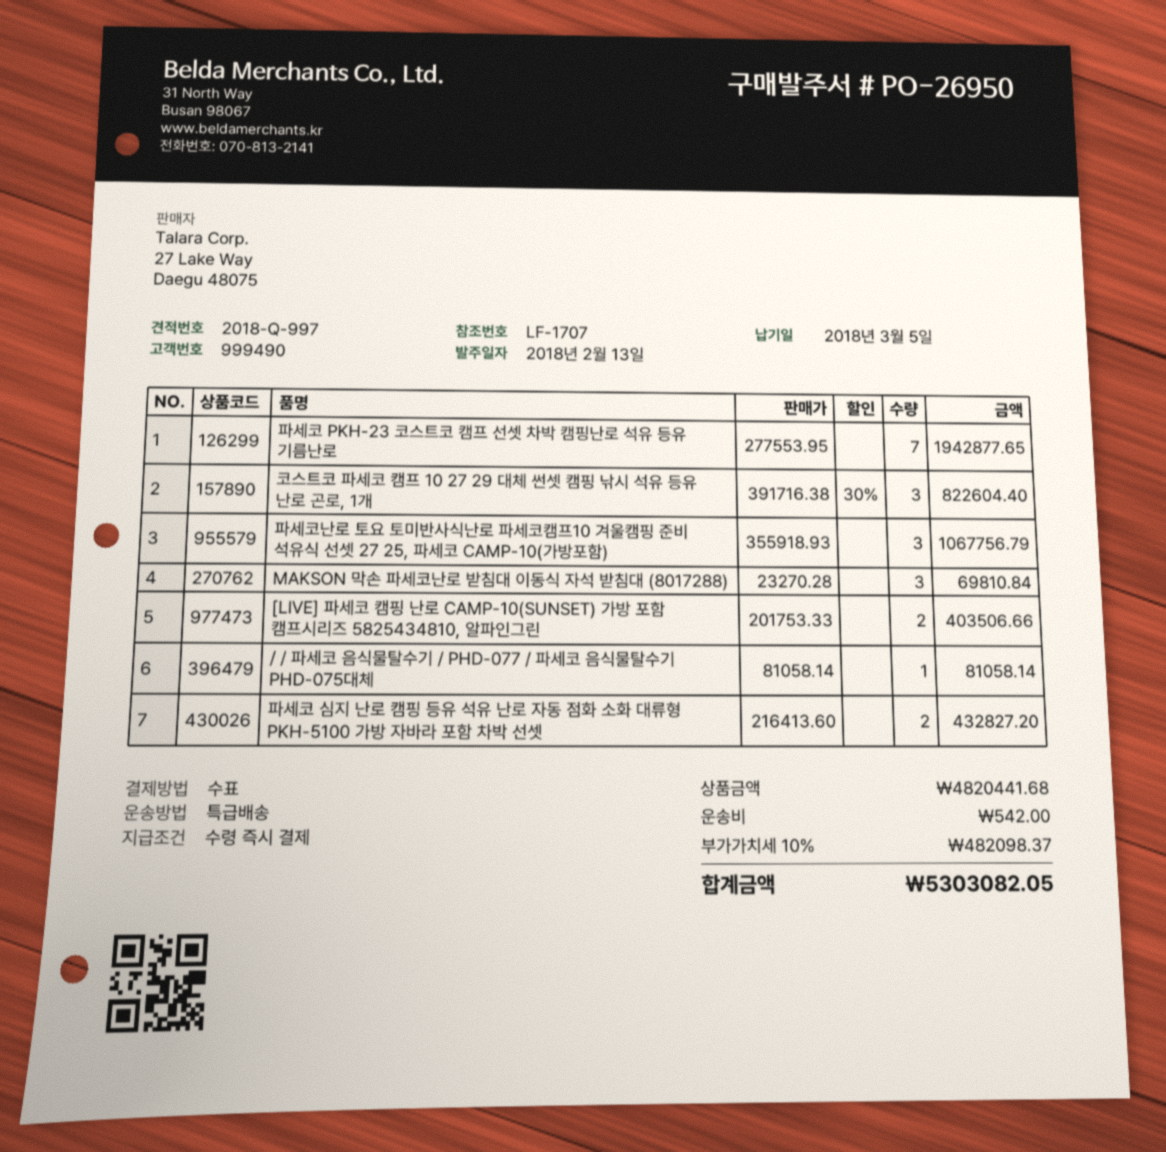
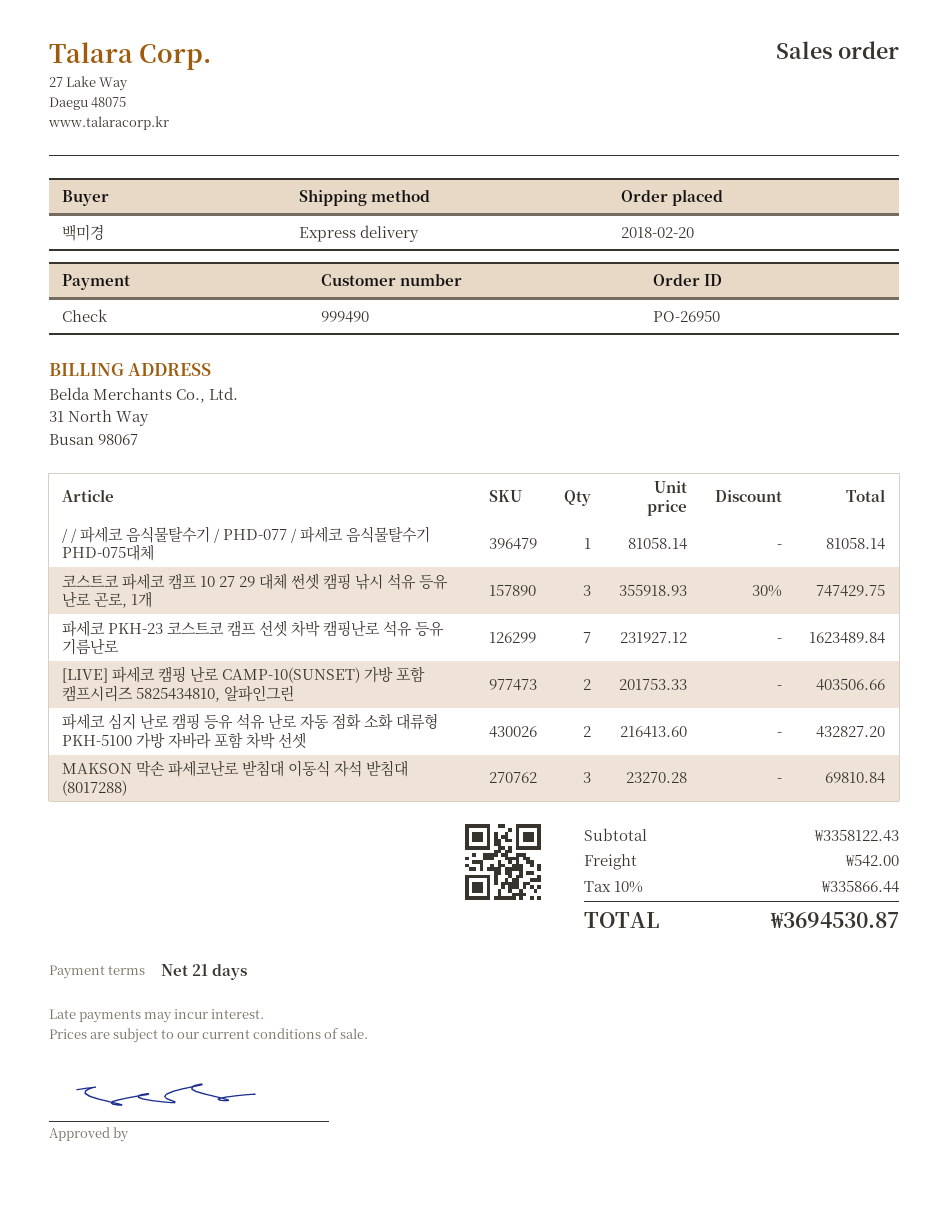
order date: 2018-02-13 -> 2018-02-20
payment terms: on receipt -> 21 days
파세코 PKH-23 코스트코 캠프 선셋 차박 캠핑난로 석유 등유 기름난로: 7 x 277553.95 = 1942877.65 -> 7 x 231927.12 = 1623489.84
코스트코 파세코 캠프 10 27 29 대체 썬셋 캠핑 낚시 석유 등유 난로 곤로, 1개: 3 x 391716.38 - 30% = 822604.40 -> 3 x 355918.93 - 30% = 747429.75
파세코난로 토요 토미반사식난로 파세코캠프10 겨울캠핑 준비 석유식 선셋 27 25, 파세코 CAMP-10(가방포함): 3 x 355918.93 = 1067756.79 -> none
subtotal: 4820441.68 -> 3358122.43
tax: 10% = 482098.37 -> 10% = 335866.44
total: 5303082.05 -> 3694530.87

